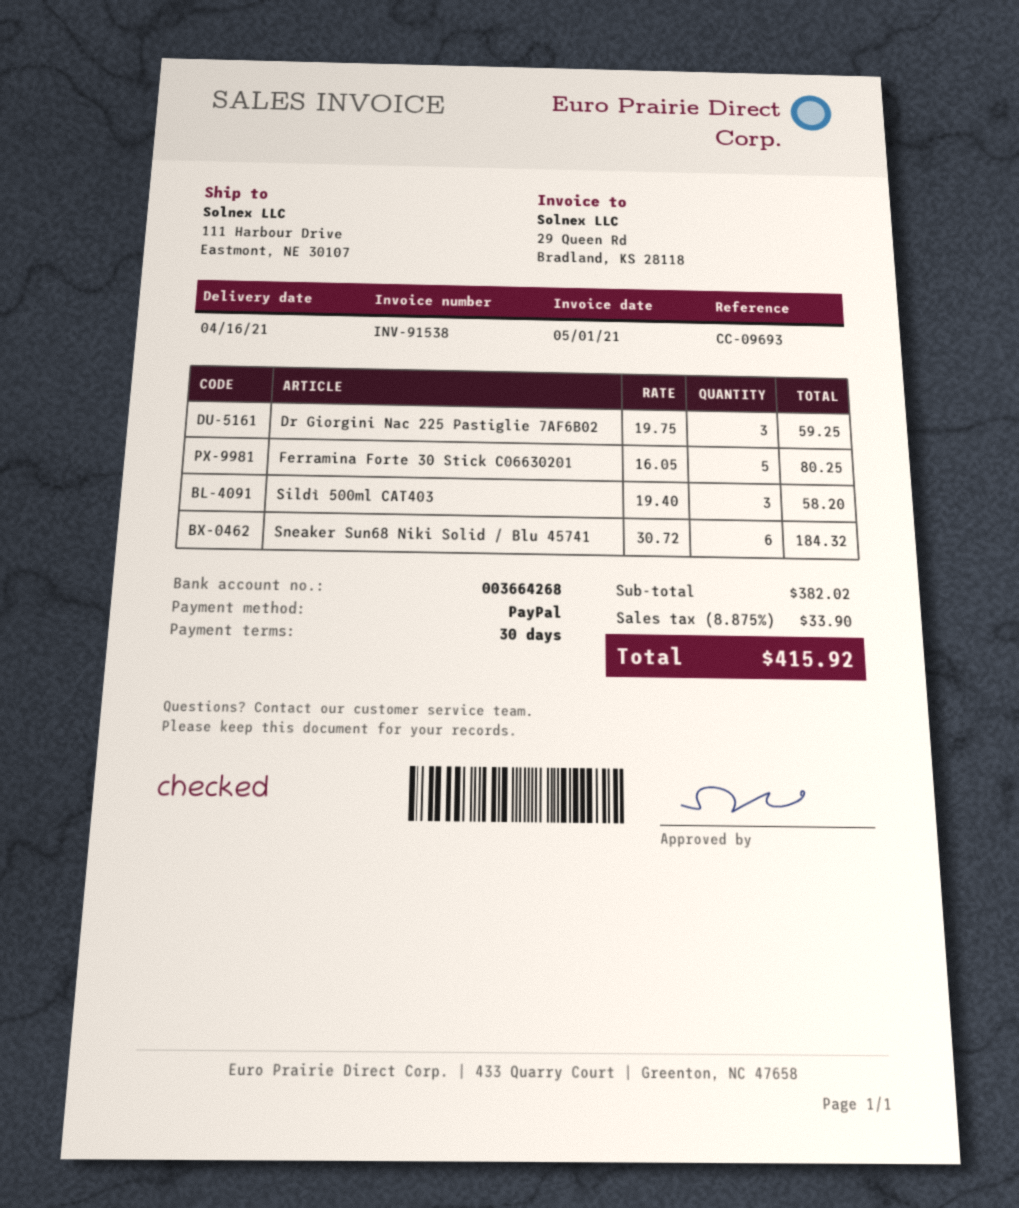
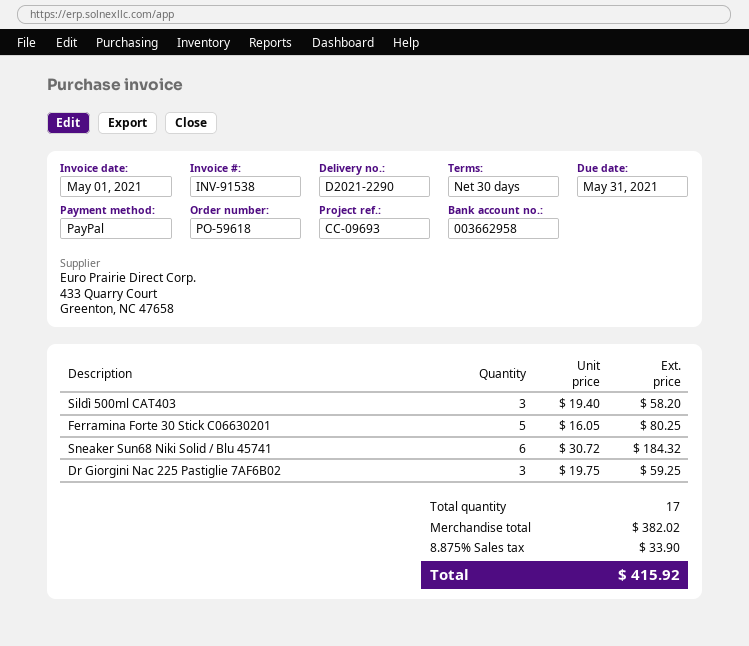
bank account: 003664268 -> 003662958

